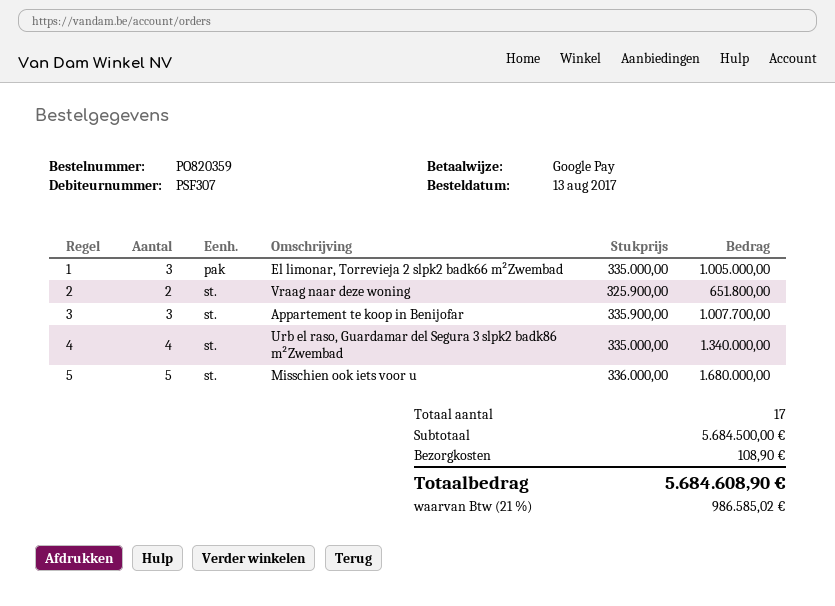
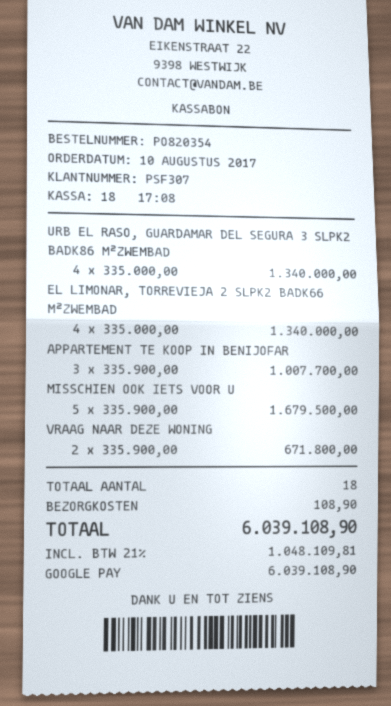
order number: PO820359 -> PO820354
order date: 2017-08-13 -> 2017-08-10
El limonar, Torrevieja 2 slpk2 badk66 m²Zwembad: 3 x 335000.00 = 1005000.00 -> 4 x 335000.00 = 1340000.00
Vraag naar deze woning: 2 x 325900.00 = 651800.00 -> 2 x 335900.00 = 671800.00
Misschien ook iets voor u: 5 x 336000.00 = 1680000.00 -> 5 x 335900.00 = 1679500.00
total quantity: 17 -> 18
tax: 21% = 986585.02 -> 21% = 1048109.81
total: 5684608.90 -> 6039108.90

